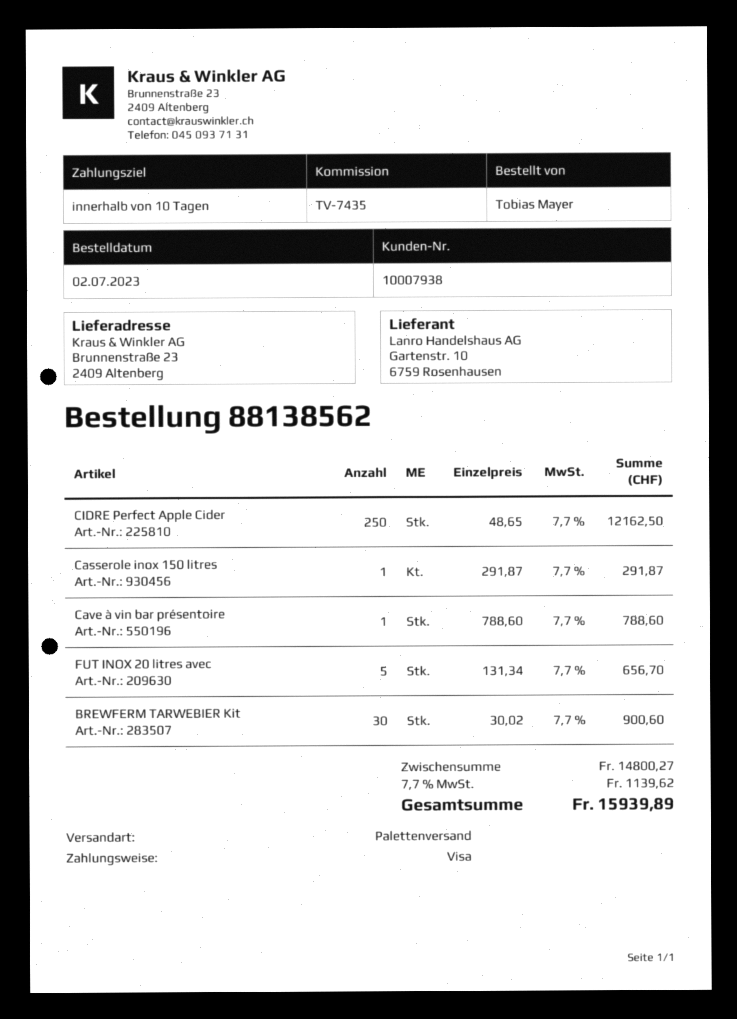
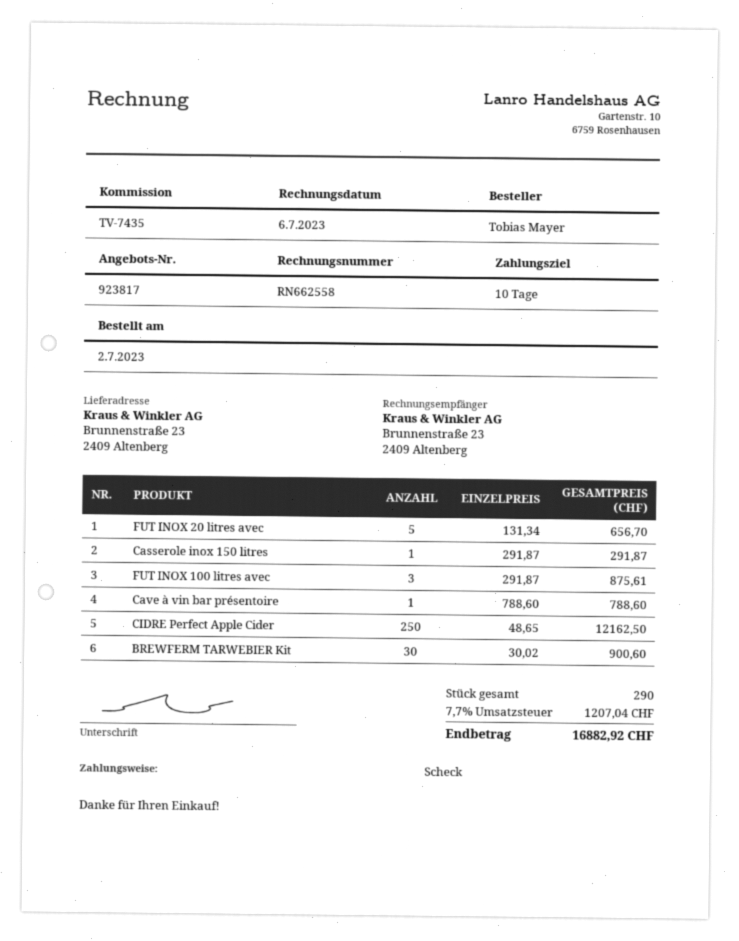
payment method: Visa -> cheque
FUT INOX 100 litres avec: none -> 3 x 291.87 = 875.61
tax: 7.7% = 1139.62 -> 7.7% = 1207.04
total: 15939.89 -> 16882.92

